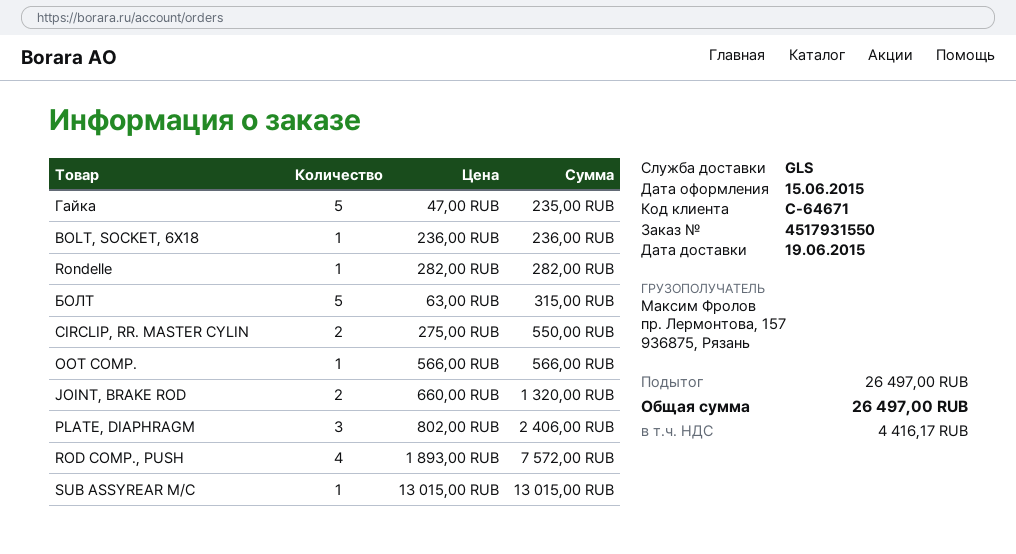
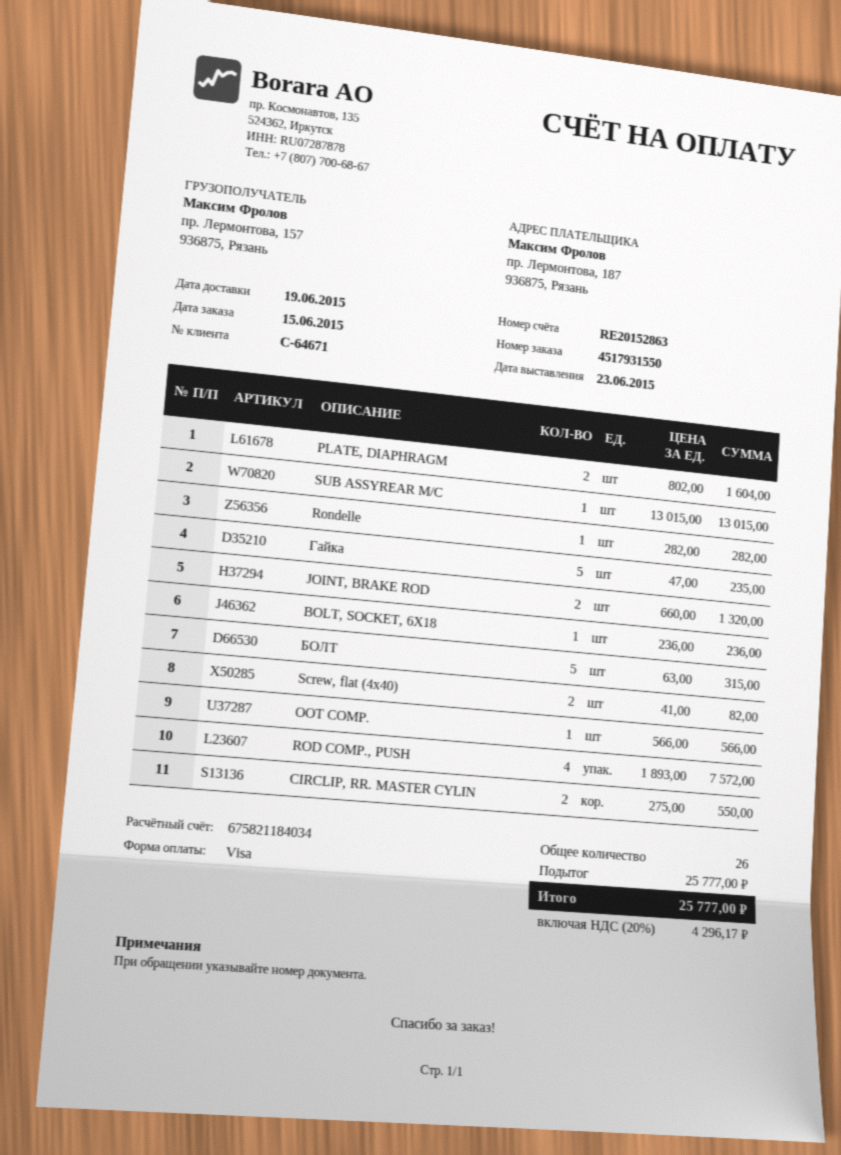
PLATE, DIAPHRAGM: 3 x 802.00 = 2406.00 -> 2 x 802.00 = 1604.00
Screw, flat (4x40): none -> 2 x 41.00 = 82.00
subtotal: 26497.00 -> 25777.00
tax: 4416.17 -> 4296.17
total: 26497.00 -> 25777.00

